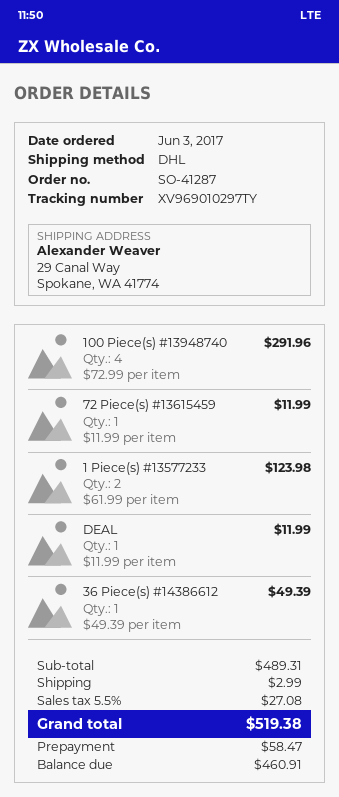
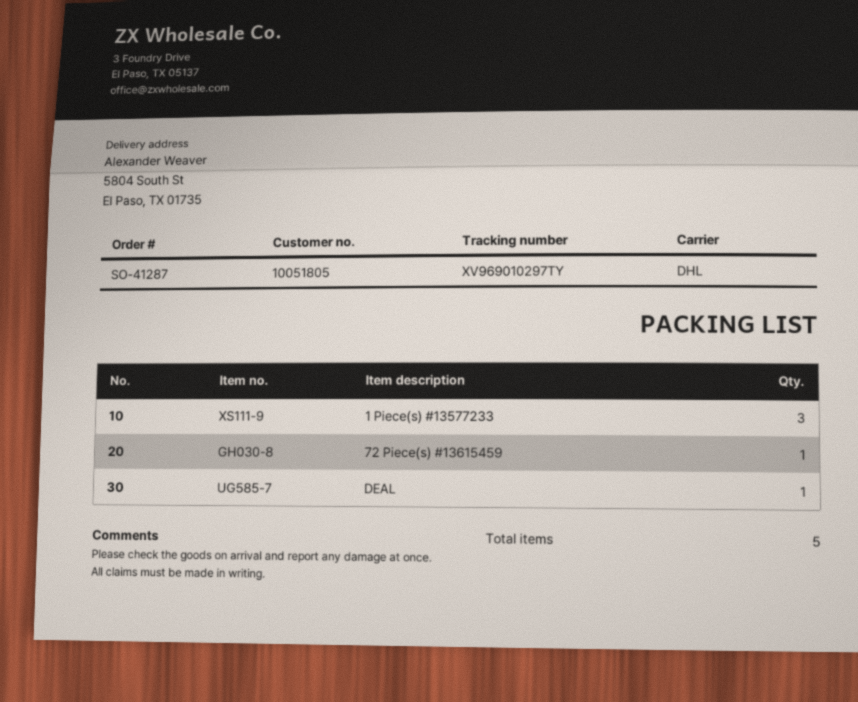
ship to: 29 Canal Way, Spokane, WA 41774 -> 5804 South St, El Paso, TX 01735
100 Piece(s) #13948740: 4 -> none
1 Piece(s) #13577233: 2 -> 3
36 Piece(s) #14386612: 1 -> none

